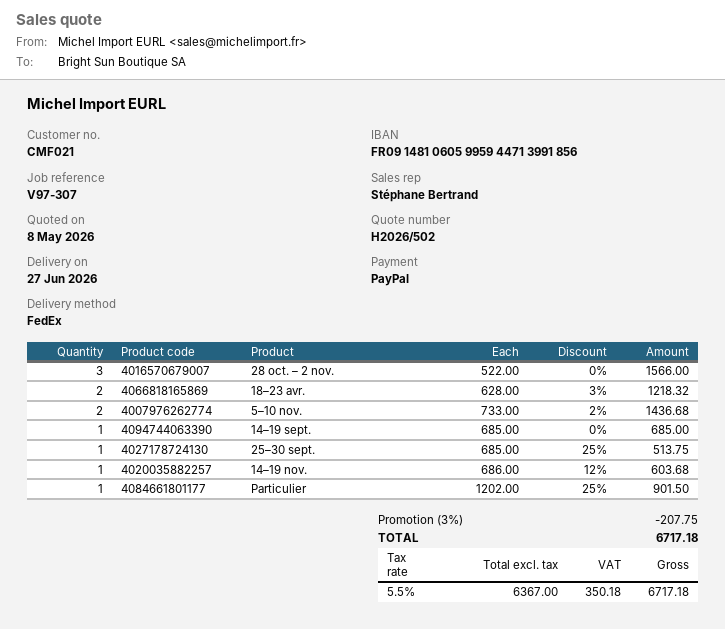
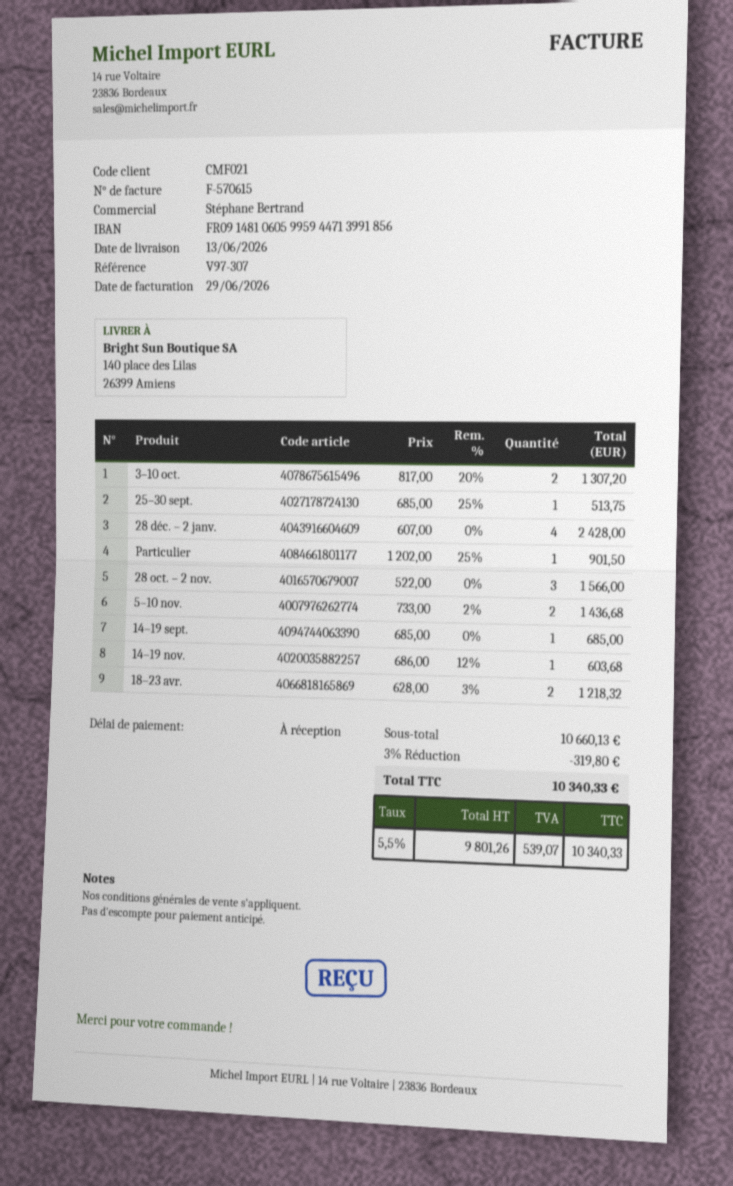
delivery date: 2026-06-27 -> 2026-06-13
3–10 oct.: none -> 2 x 817.00 - 20% = 1307.20
28 déc. – 2 janv.: none -> 4 x 607.00 = 2428.00
discount: 3% = 207.75 -> 3% = 319.80
net: 6367.00 -> 9801.26
tax: 5.5% = 350.18 -> 5.5% = 539.07
total: 6717.18 -> 10340.33

